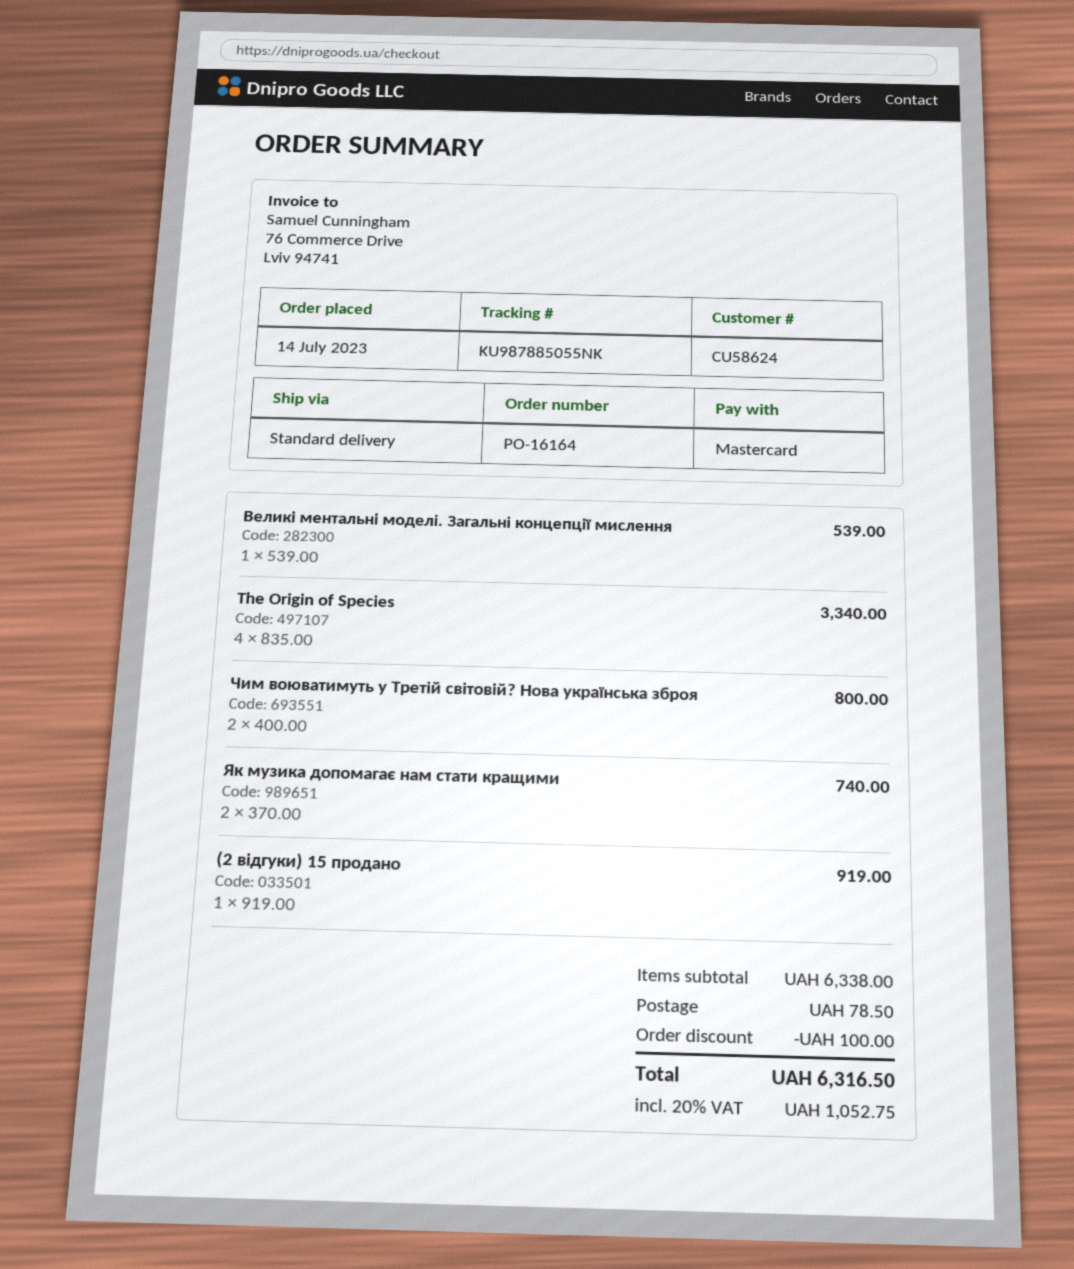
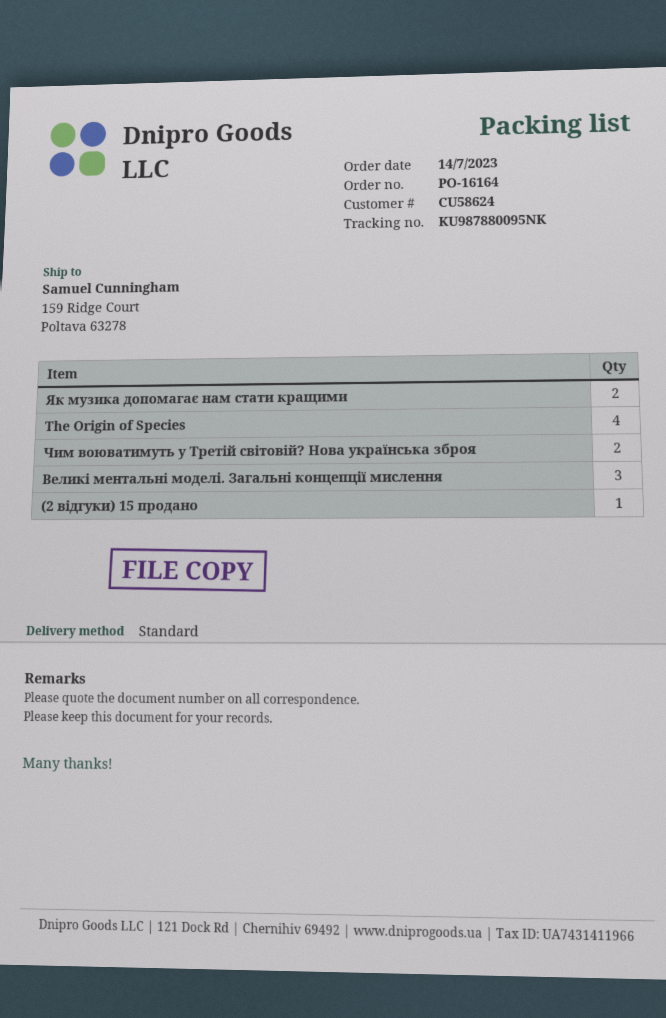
tracking number: KU987885055NK -> KU987880095NK
Великі ментальні моделі. Загальні концепції мислення: 1 -> 3

